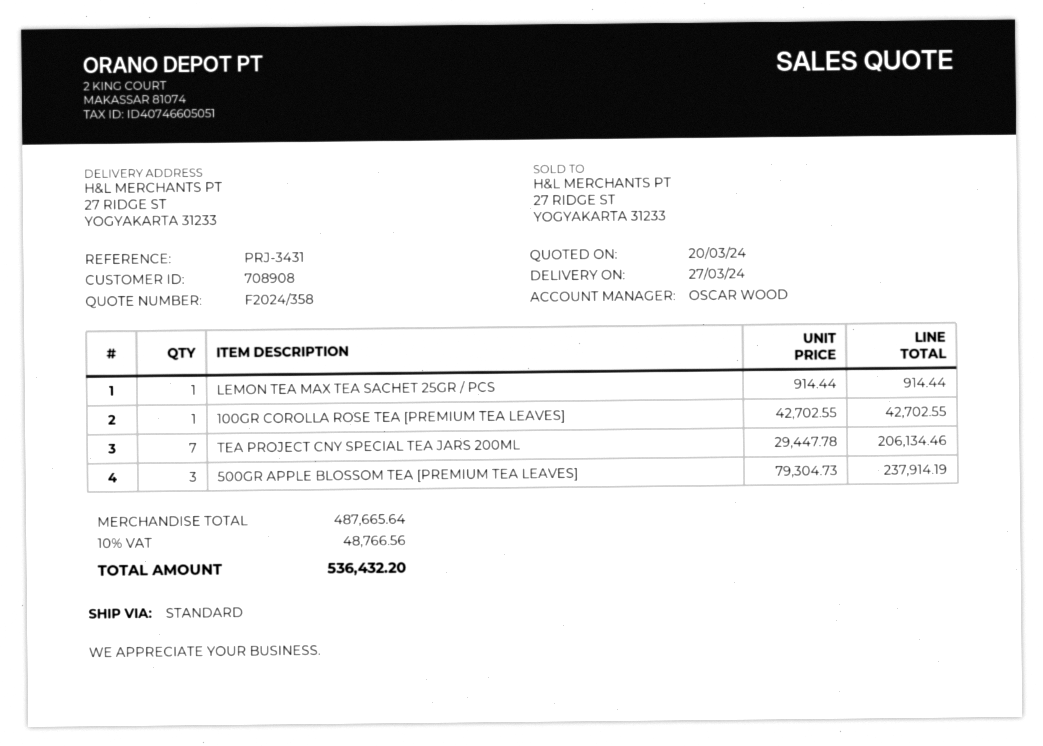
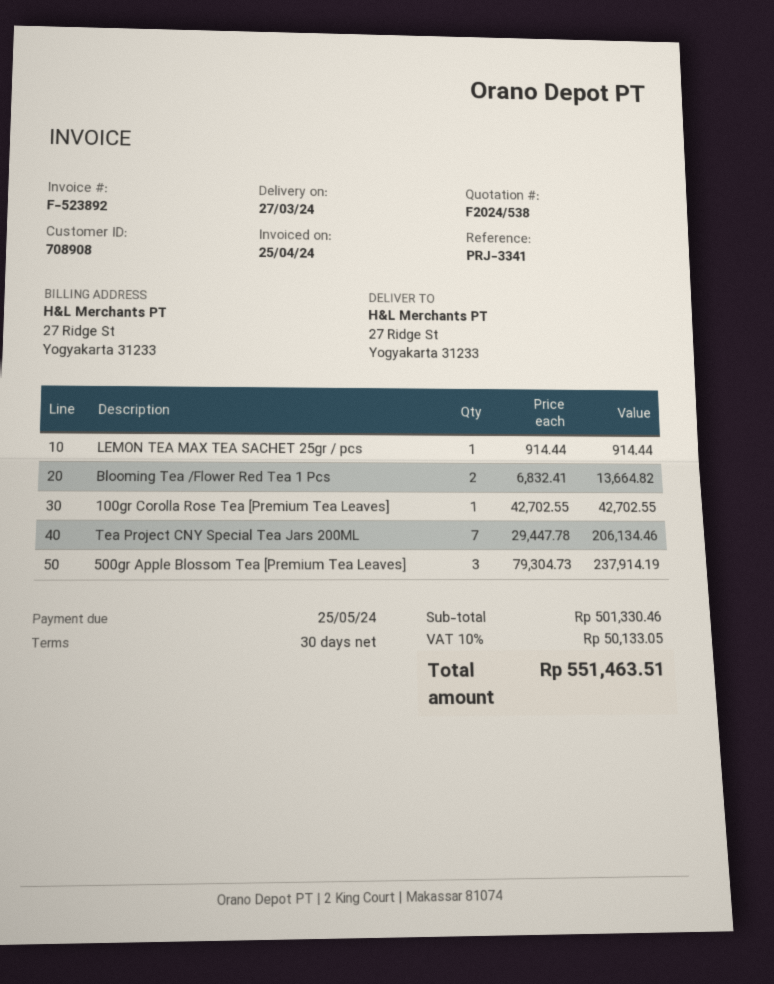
quote number: F2024/358 -> F2024/538
reference: PRJ-3431 -> PRJ-3341
Blooming Tea /Flower Red Tea 1 Pcs: none -> 2 x 6832.41 = 13664.82
subtotal: 487665.64 -> 501330.46
tax: 10% = 48766.56 -> 10% = 50133.05
total: 536432.20 -> 551463.51

